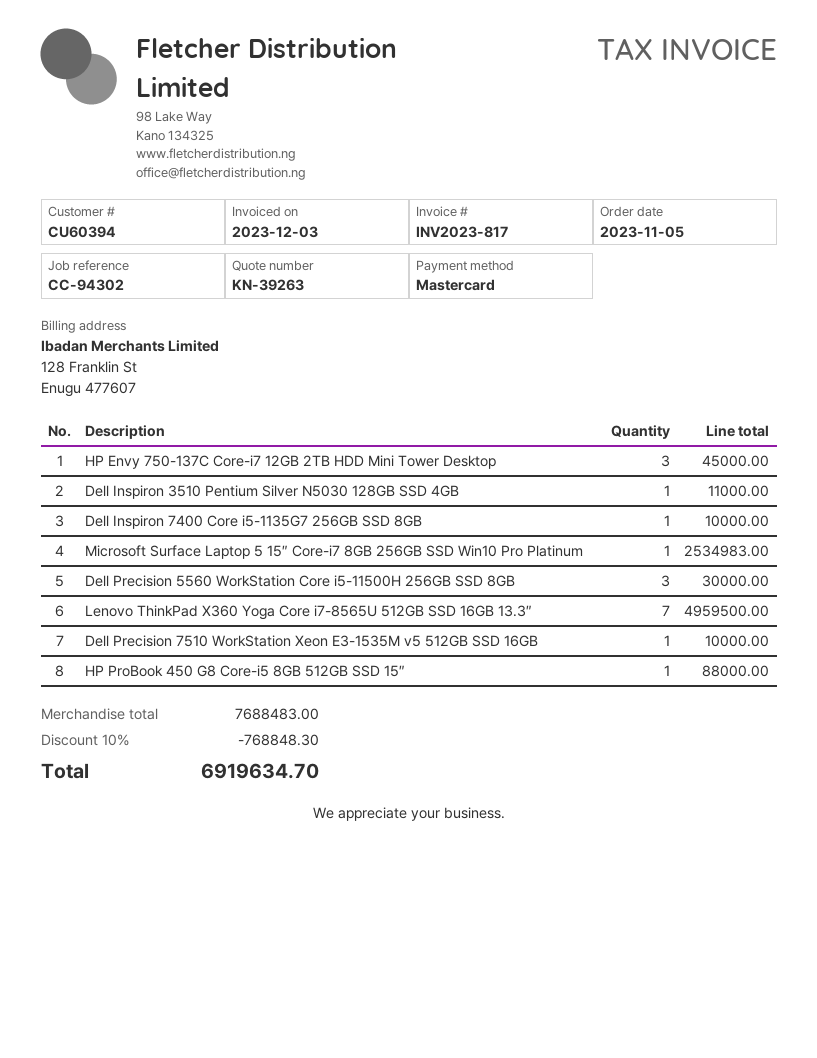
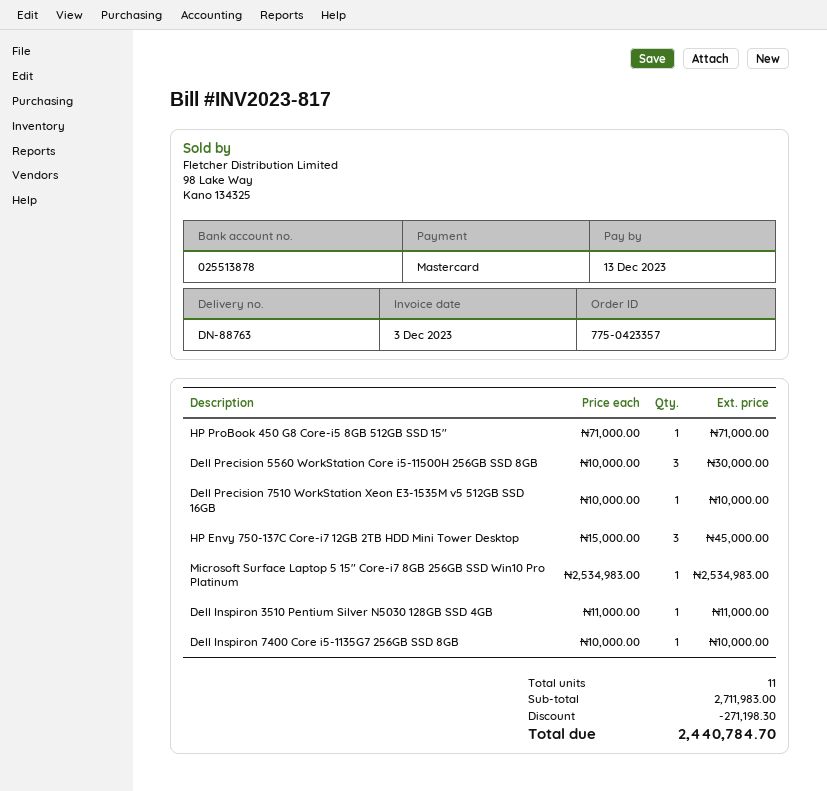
Lenovo ThinkPad X360 Yoga Core i7-8565U 512GB SSD 16GB 13.3″: 7 for 4959500.00 -> none
HP ProBook 450 G8 Core-i5 8GB 512GB SSD 15″: 1 for 88000.00 -> 1 for 71000.00
subtotal: 7688483.00 -> 2711983.00
discount: 768848.30 -> 271198.30
total: 6919634.70 -> 2440784.70

